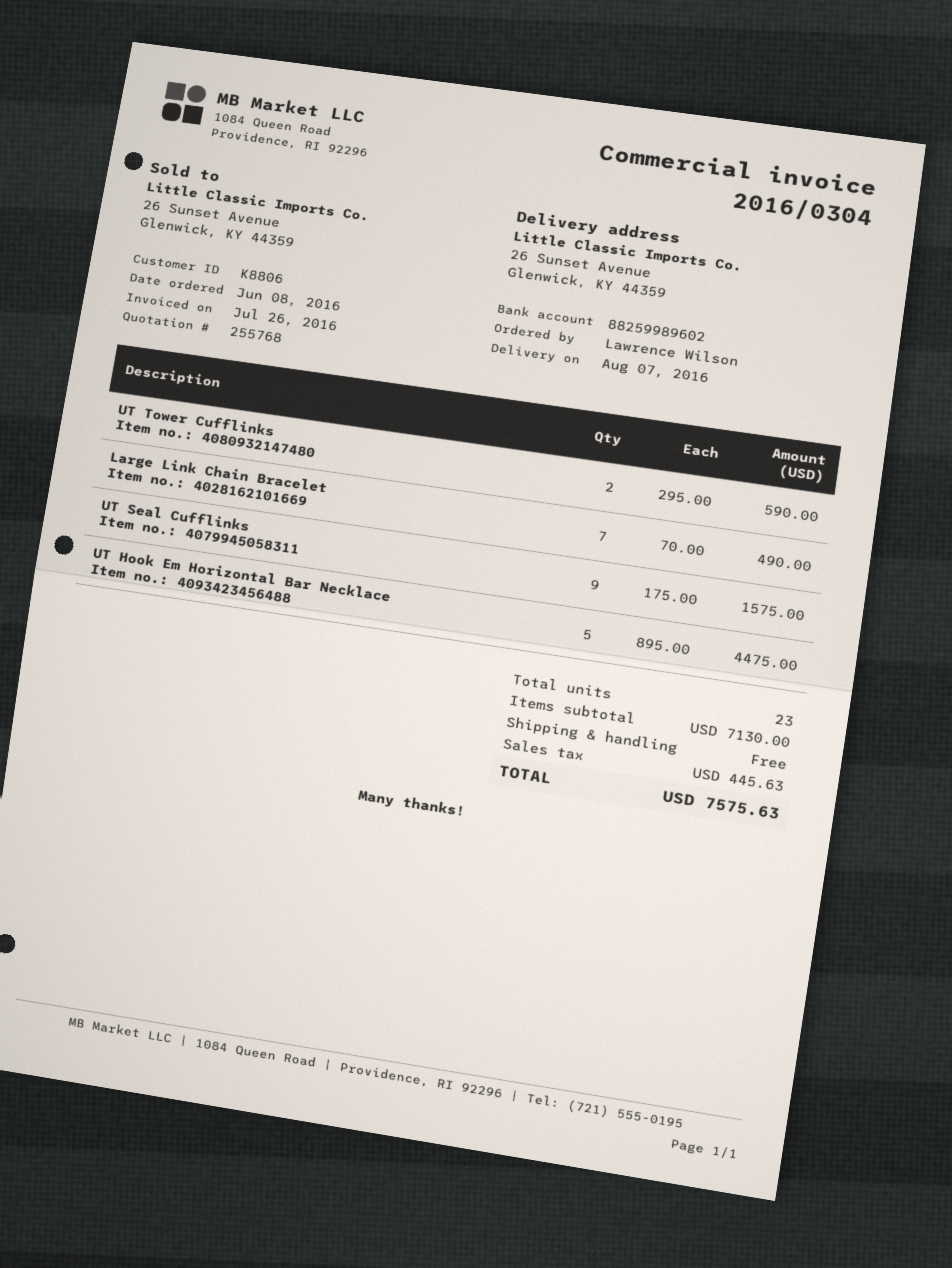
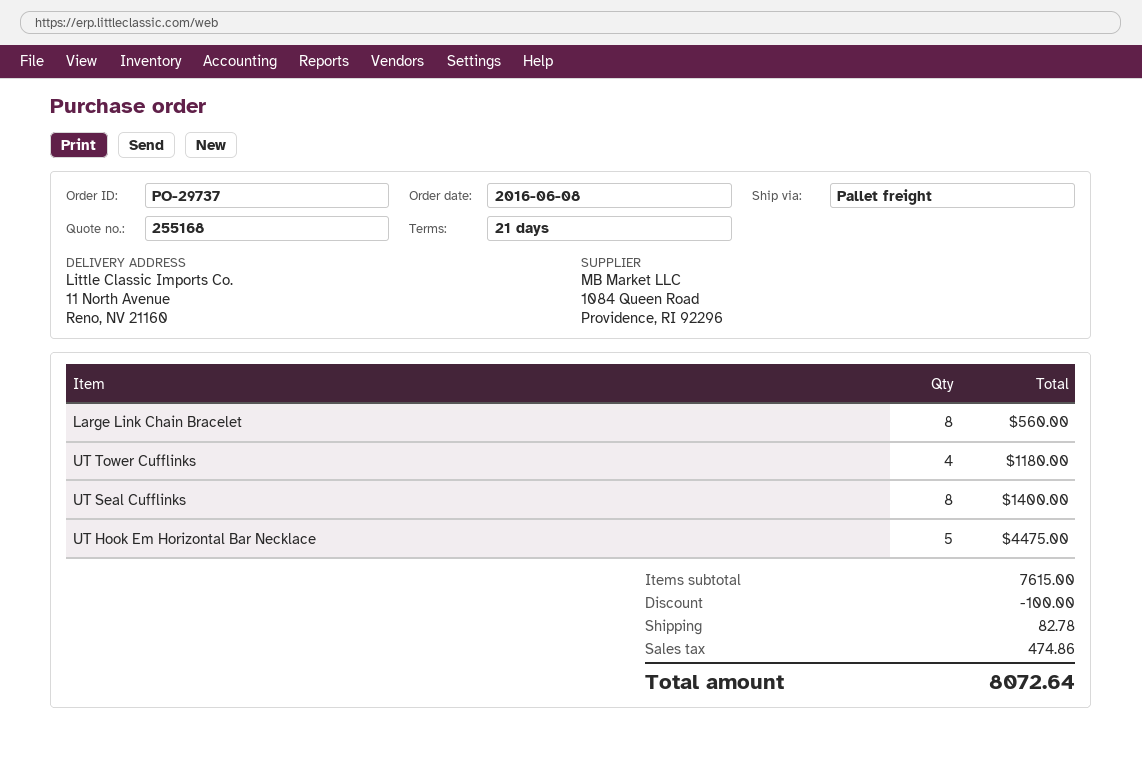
quote number: 255768 -> 255168
ship to: 26 Sunset Avenue, Glenwick, KY 44359 -> 11 North Avenue, Reno, NV 21160
UT Tower Cufflinks: 2 for 590.00 -> 4 for 1180.00
Large Link Chain Bracelet: 7 for 490.00 -> 8 for 560.00
UT Seal Cufflinks: 9 for 1575.00 -> 8 for 1400.00
subtotal: 7130.00 -> 7615.00
discount: none -> 100.00
shipping: 0.00 -> 82.78
tax: 445.63 -> 474.86
total: 7575.63 -> 8072.64

